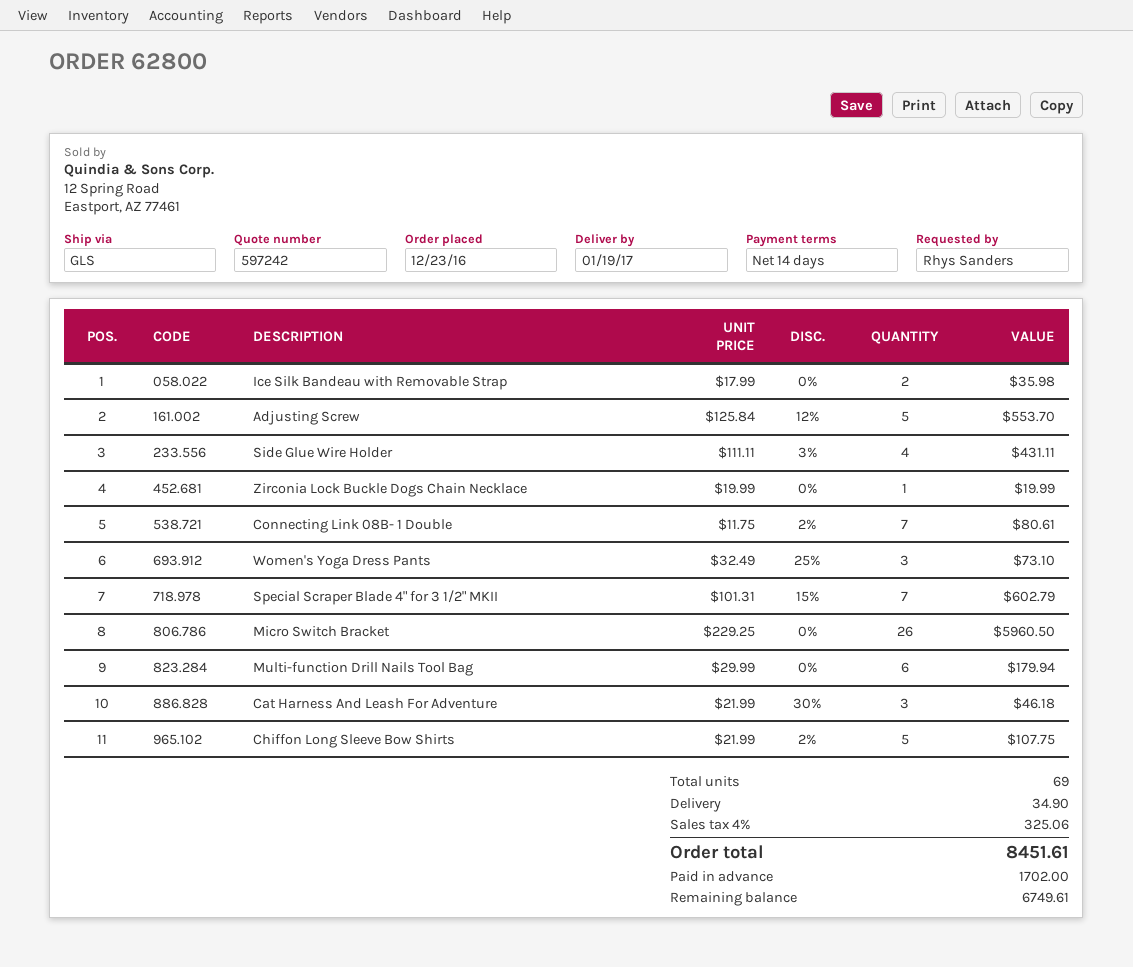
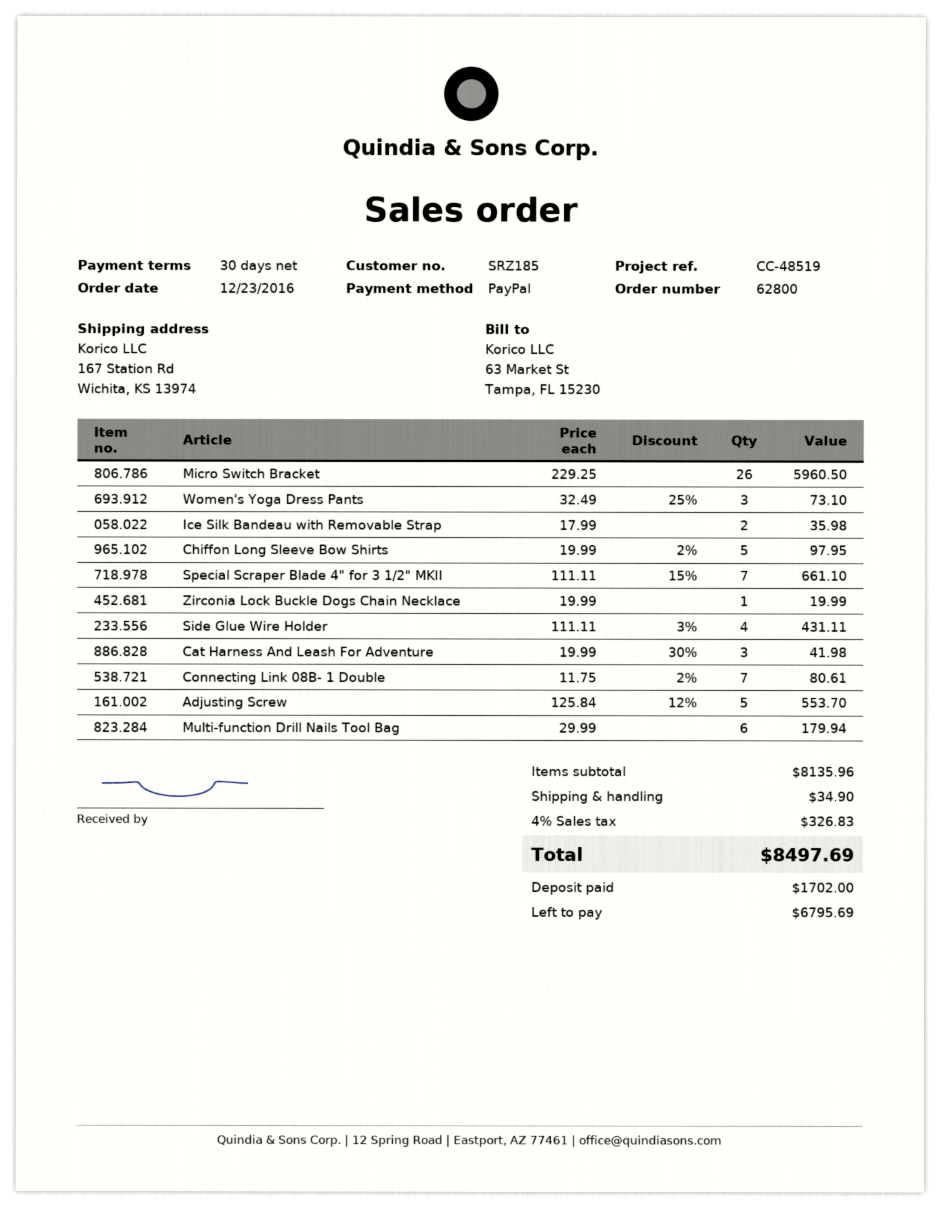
payment terms: 14 days -> 30 days
Special Scraper Blade 4" for 3 1/2" MKII: 7 x 101.31 - 15% = 602.79 -> 7 x 111.11 - 15% = 661.10
Cat Harness And Leash For Adventure: 3 x 21.99 - 30% = 46.18 -> 3 x 19.99 - 30% = 41.98
Chiffon Long Sleeve Bow Shirts: 5 x 21.99 - 2% = 107.75 -> 5 x 19.99 - 2% = 97.95
tax: 4% = 325.06 -> 4% = 326.83
total: 8451.61 -> 8497.69
balance: 6749.61 -> 6795.69

